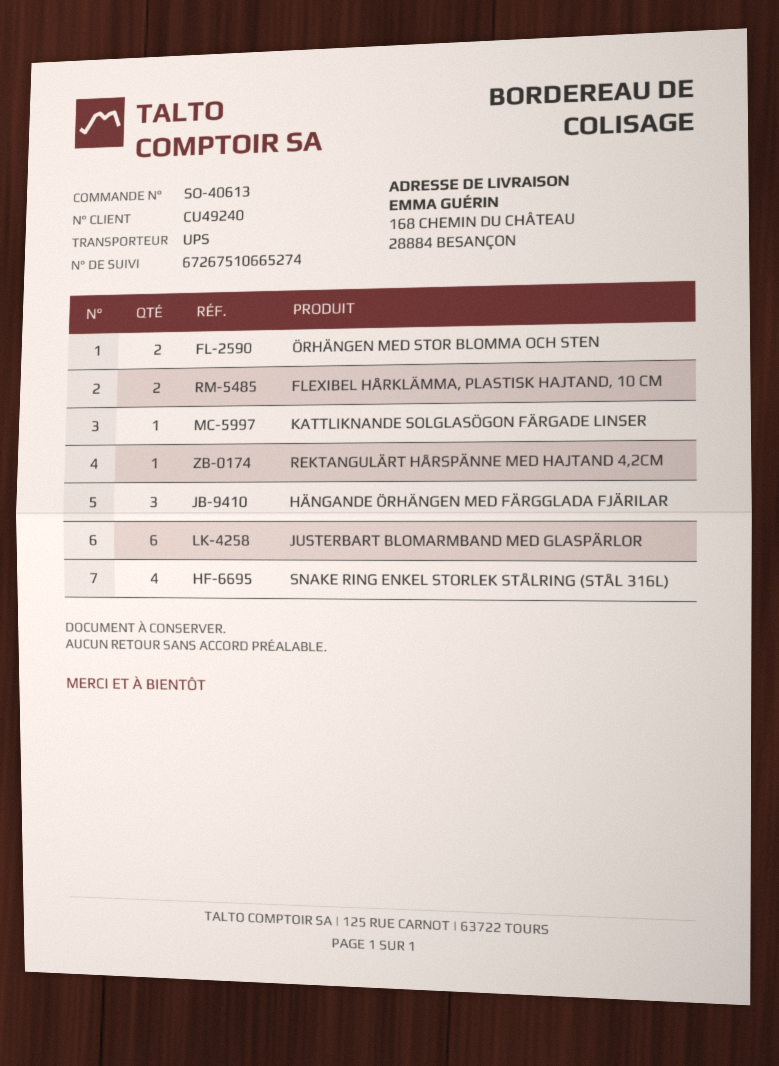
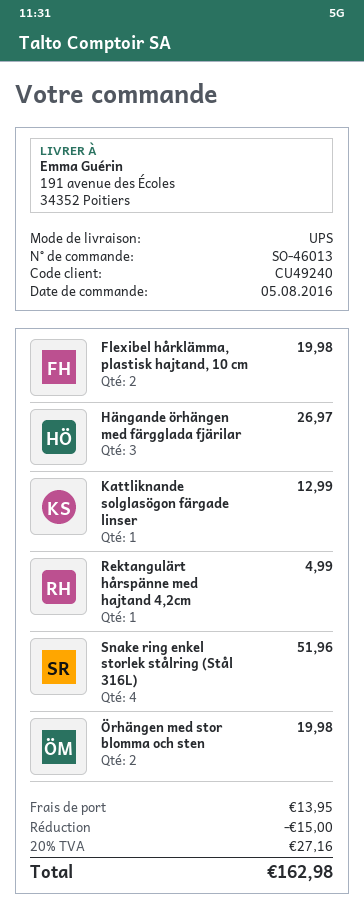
order number: SO-40613 -> SO-46013
ship to: 168 CHEMIN DU CHÂTEAU, 28884 BESANÇON -> 191 avenue des Écoles, 34352 Poitiers
JUSTERBART BLOMARMBAND MED GLASPÄRLOR: 6 -> none

